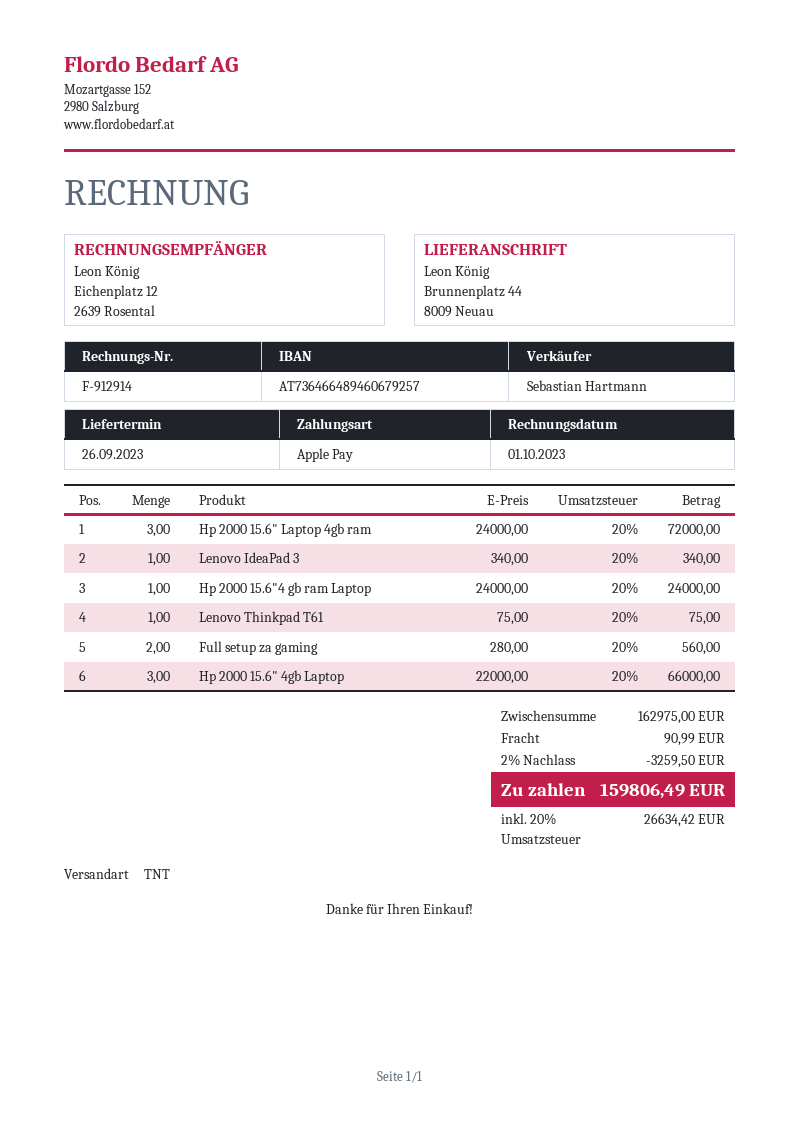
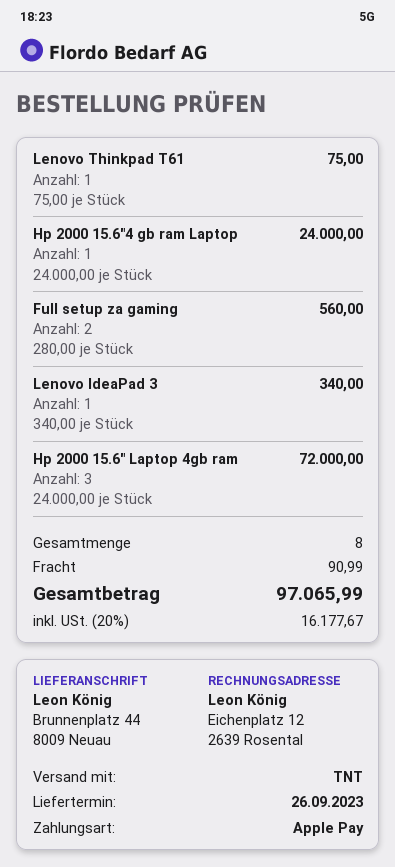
Hp 2000 15.6" 4gb Laptop: 3 x 22000.00 = 66000.00 -> none
discount: 2% = 3259.50 -> none
tax: 20% = 26634.42 -> 20% = 16177.67
total: 159806.49 -> 97065.99

